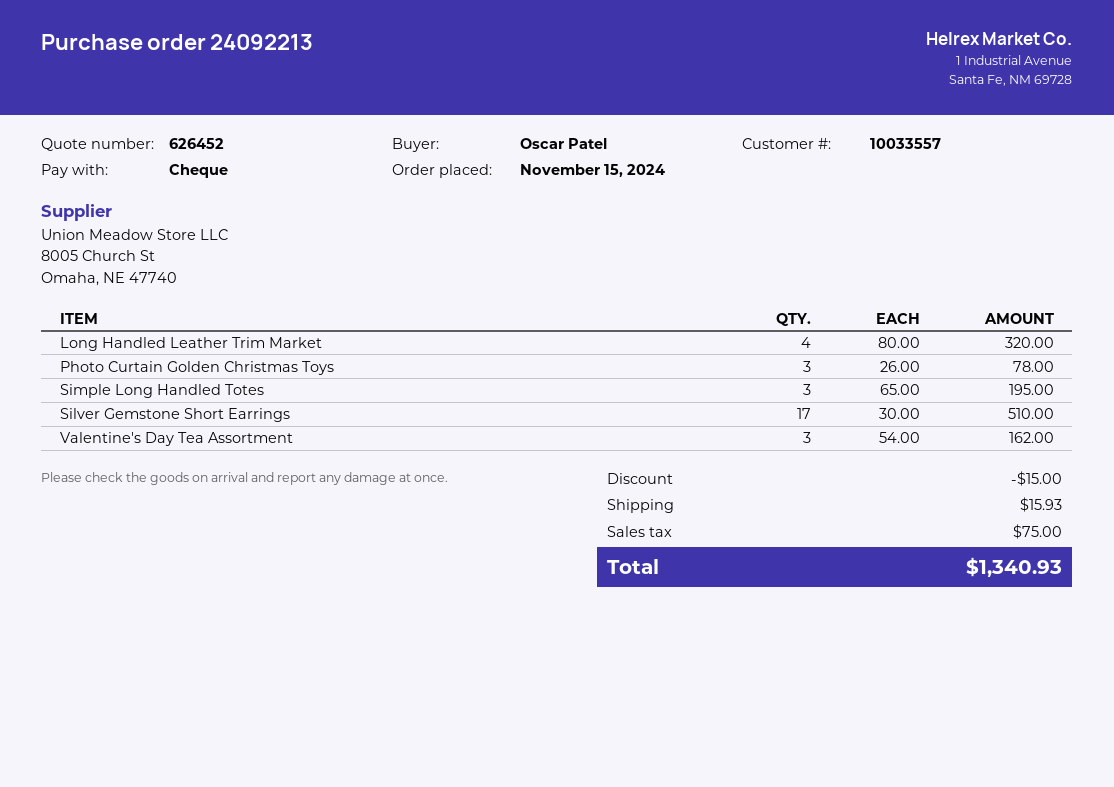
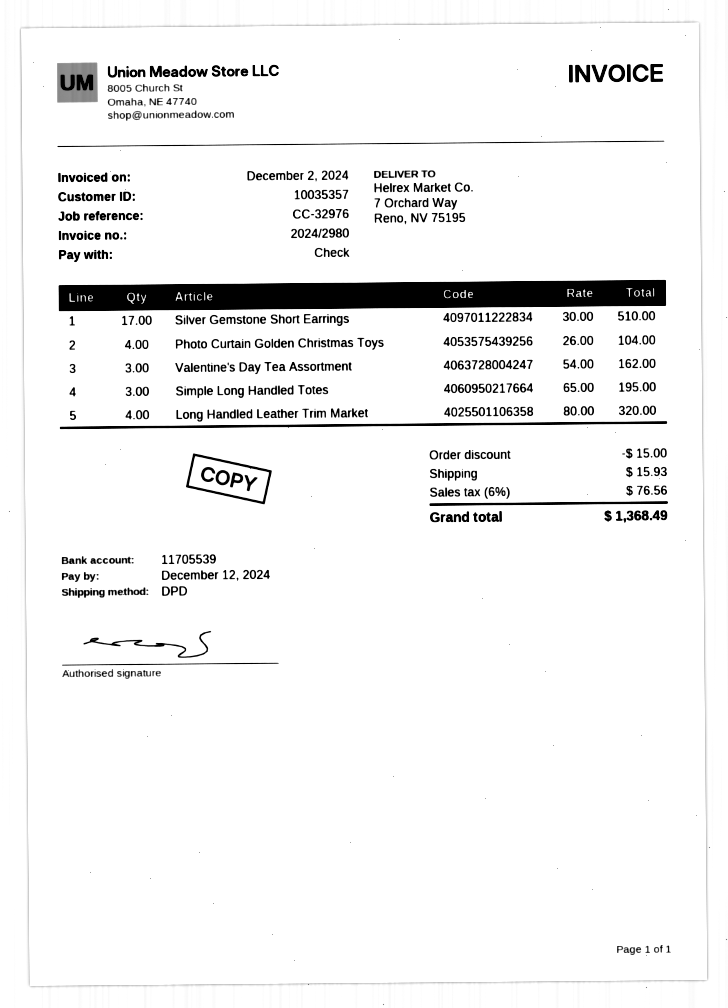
customer number: 10033557 -> 10035357
Photo Curtain Golden Christmas Toys: 3 x 26.00 = 78.00 -> 4 x 26.00 = 104.00
tax: 75.00 -> 76.56
total: 1340.93 -> 1368.49

